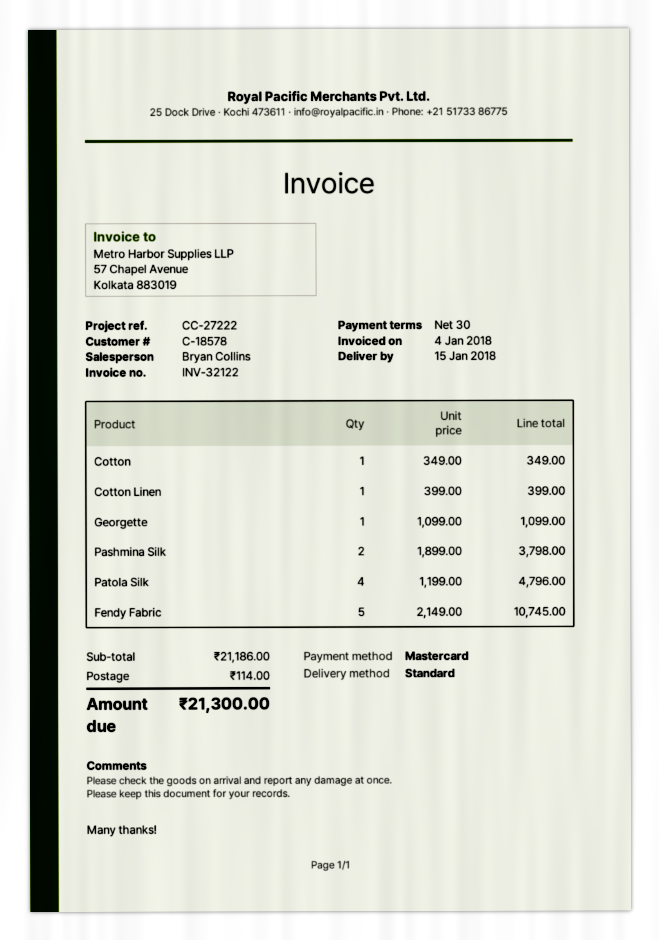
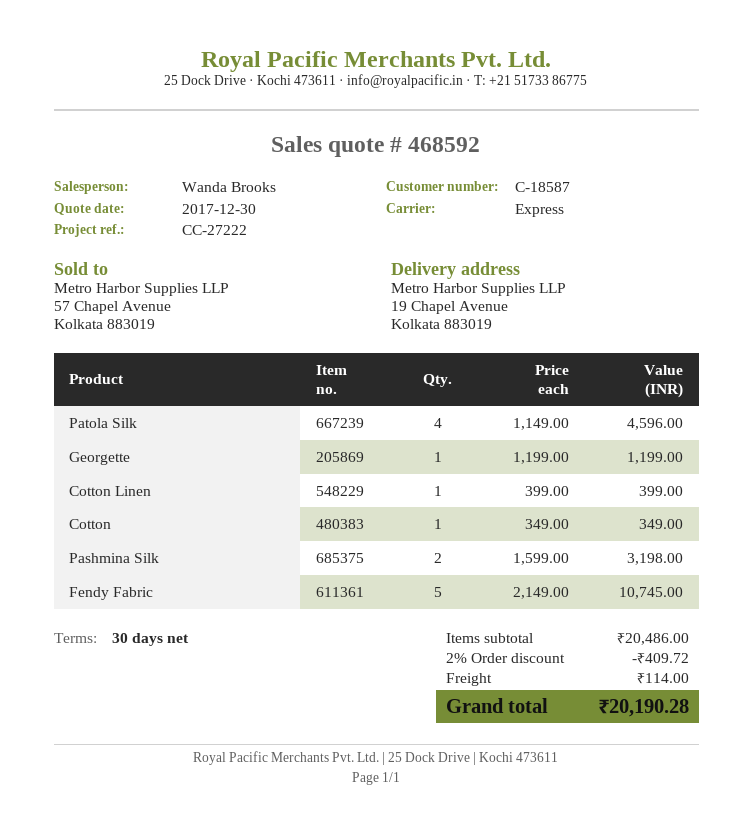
customer number: C-18578 -> C-18587
sales rep: Bryan Collins -> Wanda Brooks
shipping method: standard -> express
Georgette: 1 x 1099.00 = 1099.00 -> 1 x 1199.00 = 1199.00
Pashmina Silk: 2 x 1899.00 = 3798.00 -> 2 x 1599.00 = 3198.00
Patola Silk: 4 x 1199.00 = 4796.00 -> 4 x 1149.00 = 4596.00
subtotal: 21186.00 -> 20486.00
discount: none -> 2% = 409.72
total: 21300.00 -> 20190.28

